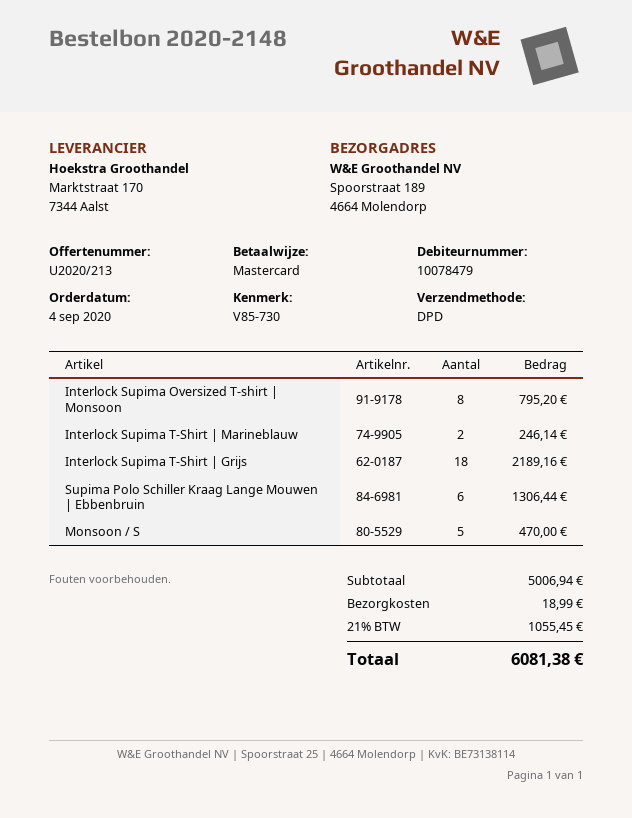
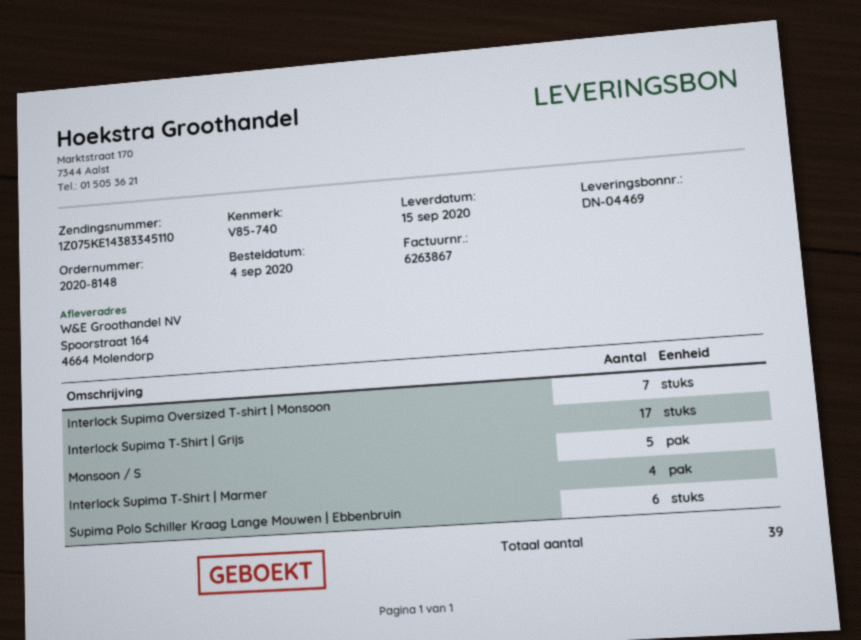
order number: 2020-2148 -> 2020-8148
reference: V85-730 -> V85-740
ship to: Spoorstraat 189, 4664 Molendorp -> Spoorstraat 164, 4664 Molendorp
Interlock Supima Oversized T-shirt | Monsoon: 8 -> 7
Interlock Supima T-Shirt | Marineblauw: 2 -> none
Interlock Supima T-Shirt | Grijs: 18 -> 17
Interlock Supima T-Shirt | Marmer: none -> 4

